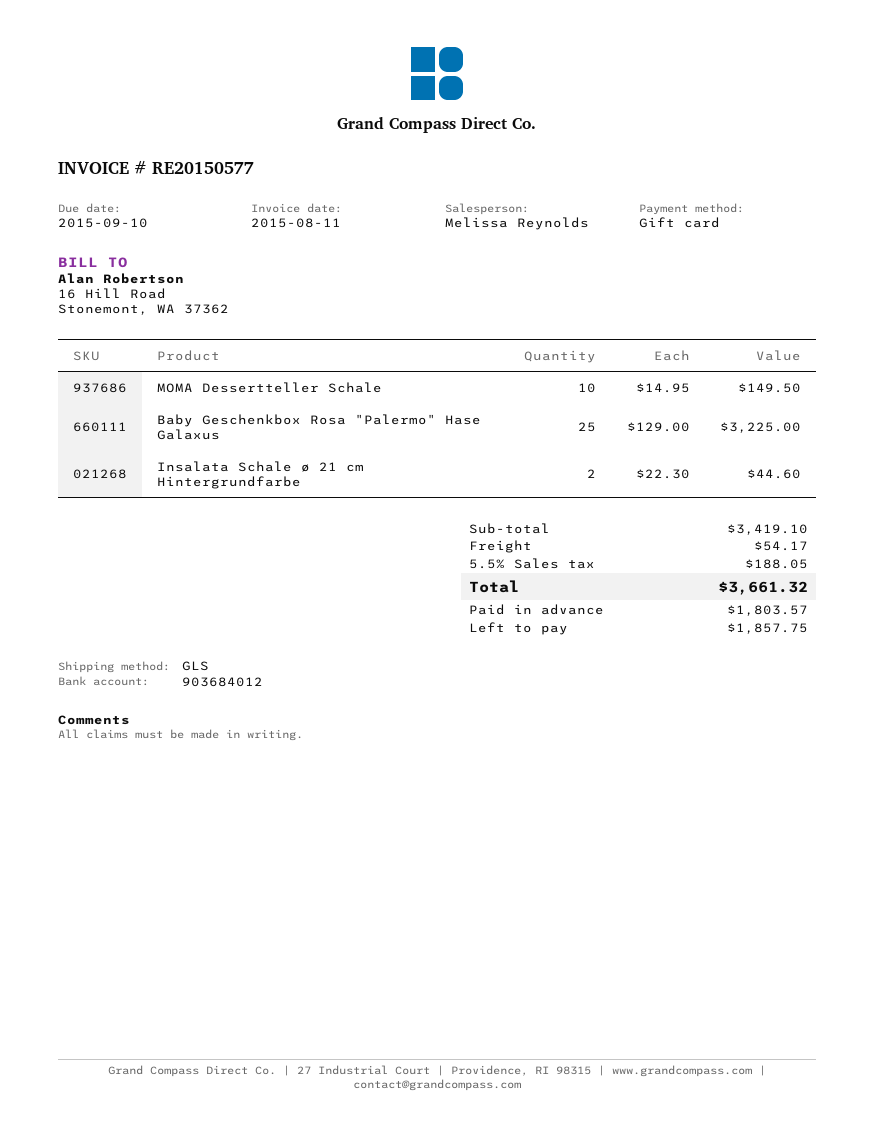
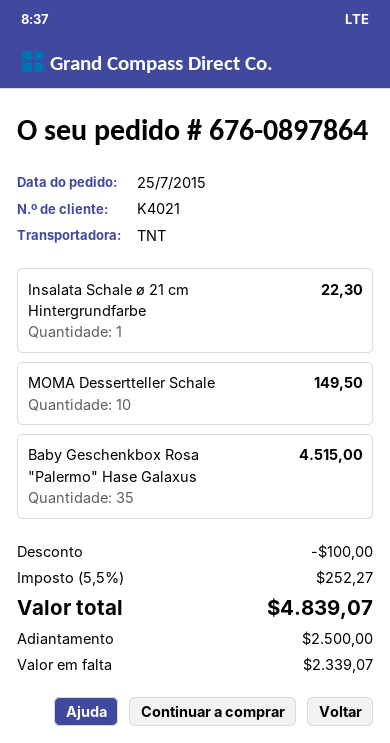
shipping method: GLS -> TNT
Baby Geschenkbox Rosa "Palermo" Hase Galaxus: 25 for 3225.00 -> 35 for 4515.00
Insalata Schale ø 21 cm Hintergrundfarbe: 2 for 44.60 -> 1 for 22.30
discount: none -> 100.00
shipping: 54.17 -> none
tax: 5.5% = 188.05 -> 5.5% = 252.27
total: 3661.32 -> 4839.07
deposit: 1803.57 -> 2500.00
balance: 1857.75 -> 2339.07

